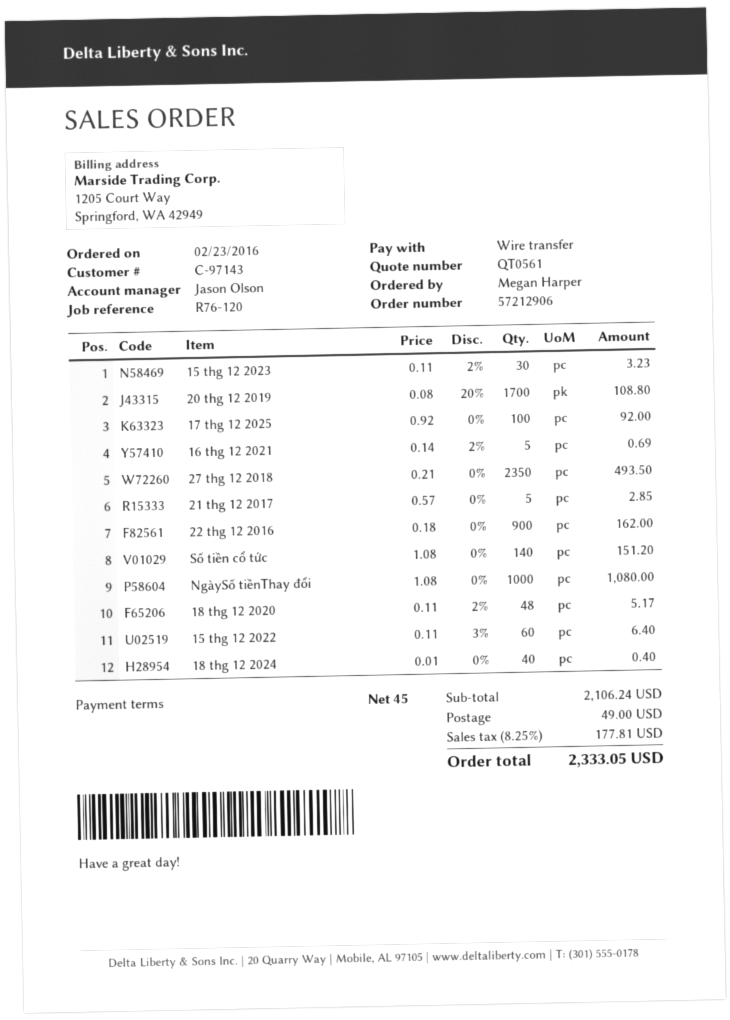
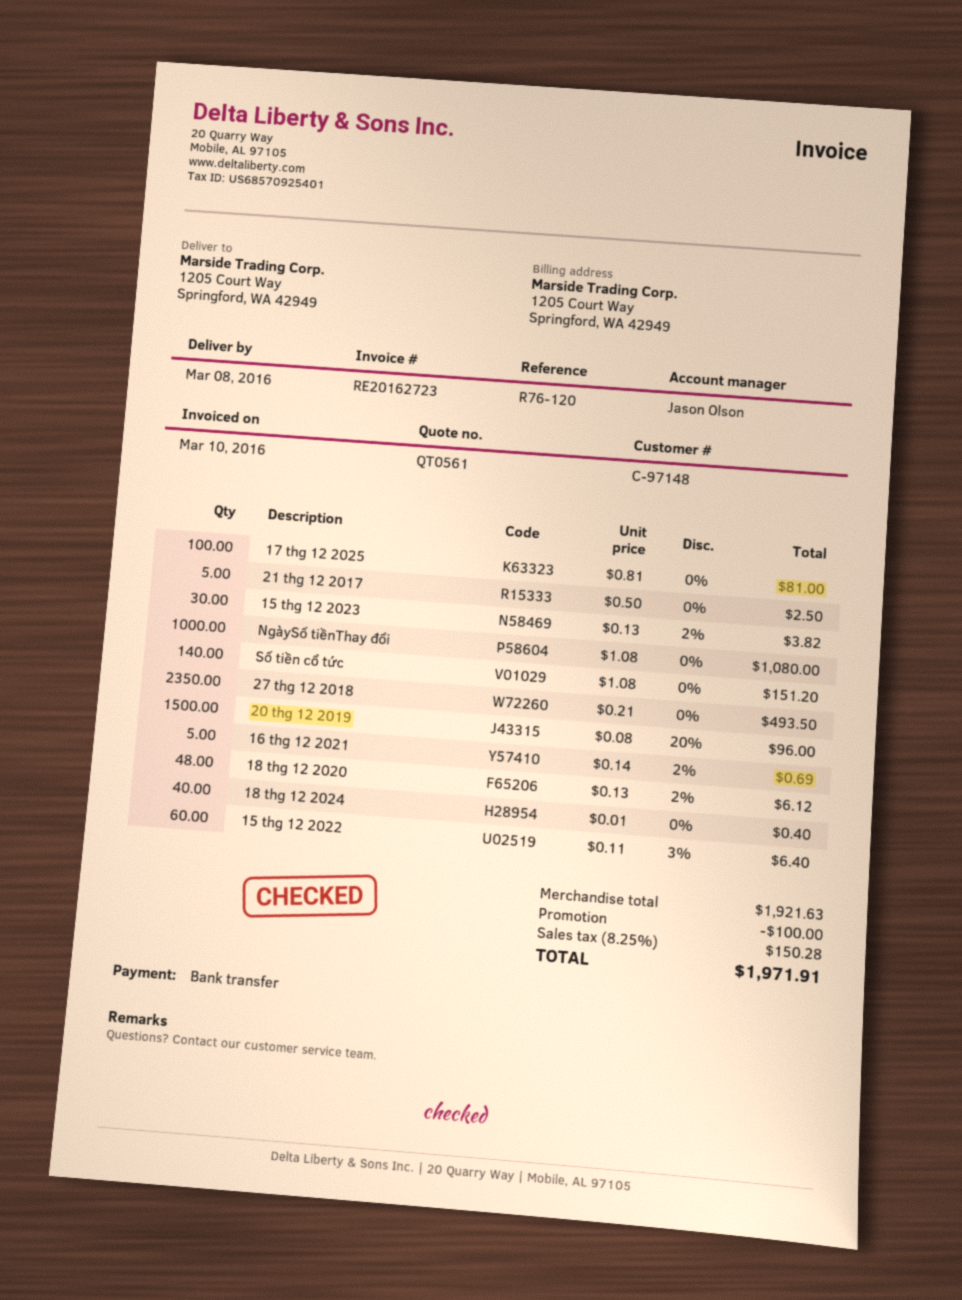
customer number: C-97143 -> C-97148
15 thg 12 2023: 30 x 0.11 - 2% = 3.23 -> 30 x 0.13 - 2% = 3.82
20 thg 12 2019: 1700 x 0.08 - 20% = 108.80 -> 1500 x 0.08 - 20% = 96.00
17 thg 12 2025: 100 x 0.92 = 92.00 -> 100 x 0.81 = 81.00
21 thg 12 2017: 5 x 0.57 = 2.85 -> 5 x 0.50 = 2.50
22 thg 12 2016: 900 x 0.18 = 162.00 -> none
18 thg 12 2020: 48 x 0.11 - 2% = 5.17 -> 48 x 0.13 - 2% = 6.12
subtotal: 2106.24 -> 1921.63
discount: none -> 100.00
shipping: 49.00 -> none
tax: 8.25% = 177.81 -> 8.25% = 150.28
total: 2333.05 -> 1971.91

